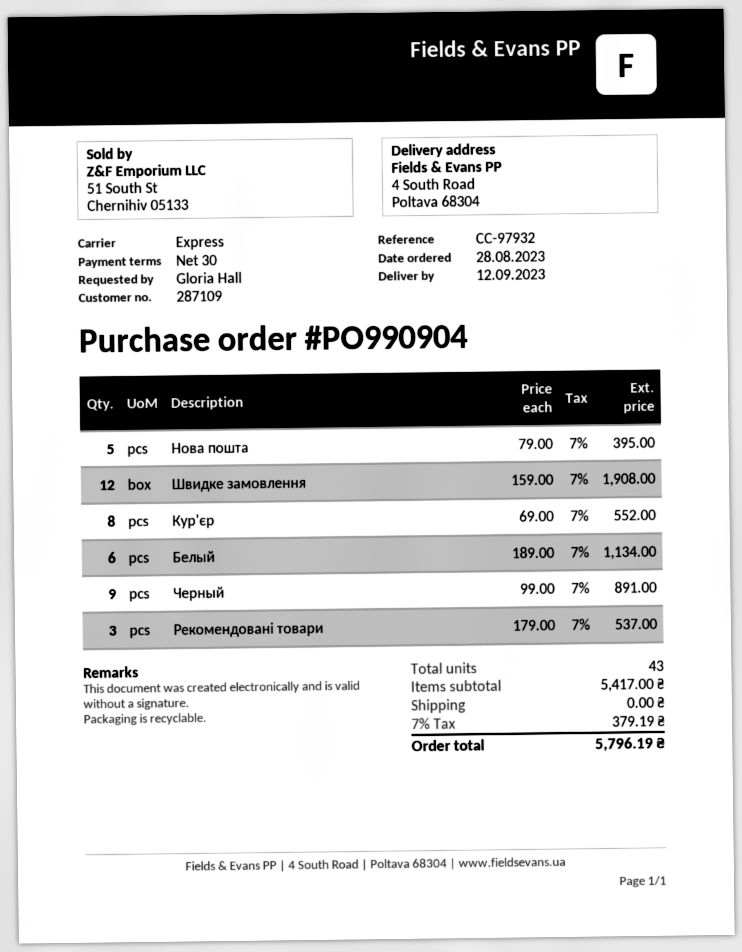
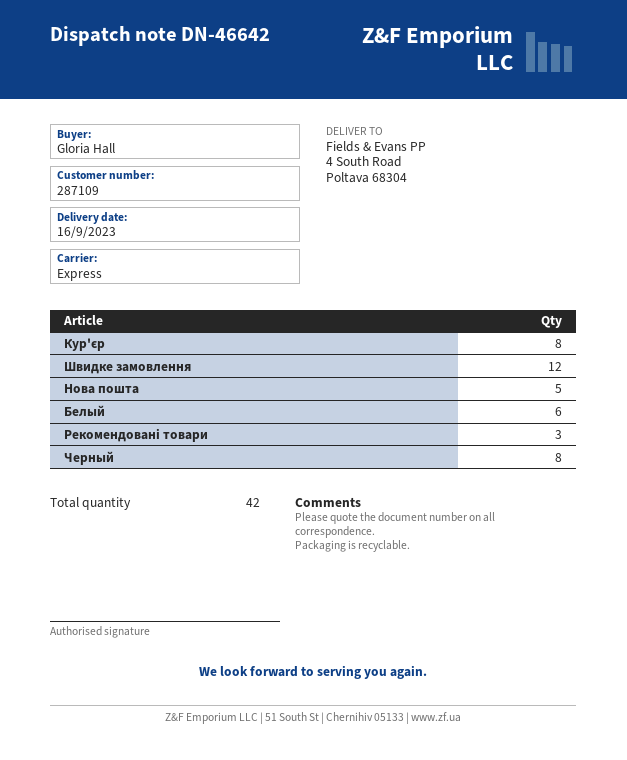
delivery date: 2023-09-12 -> 2023-09-16
Черный: 9 -> 8
total quantity: 43 -> 42

